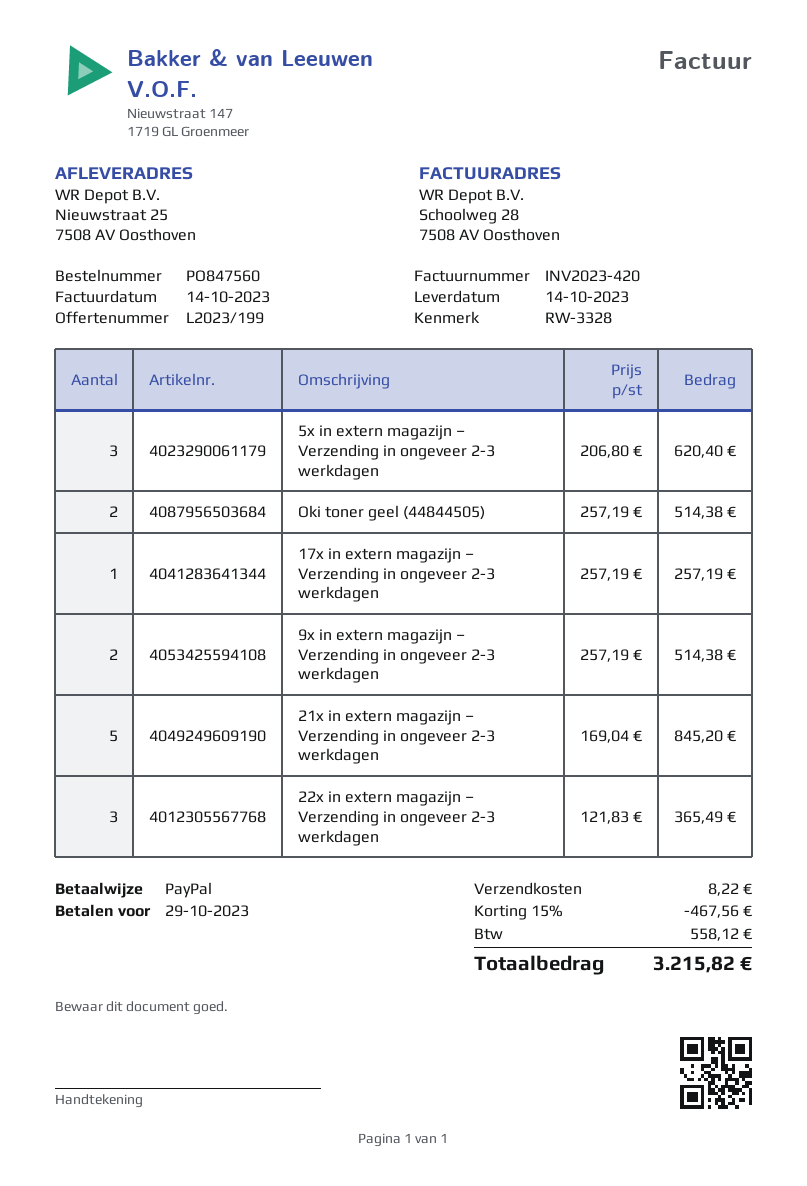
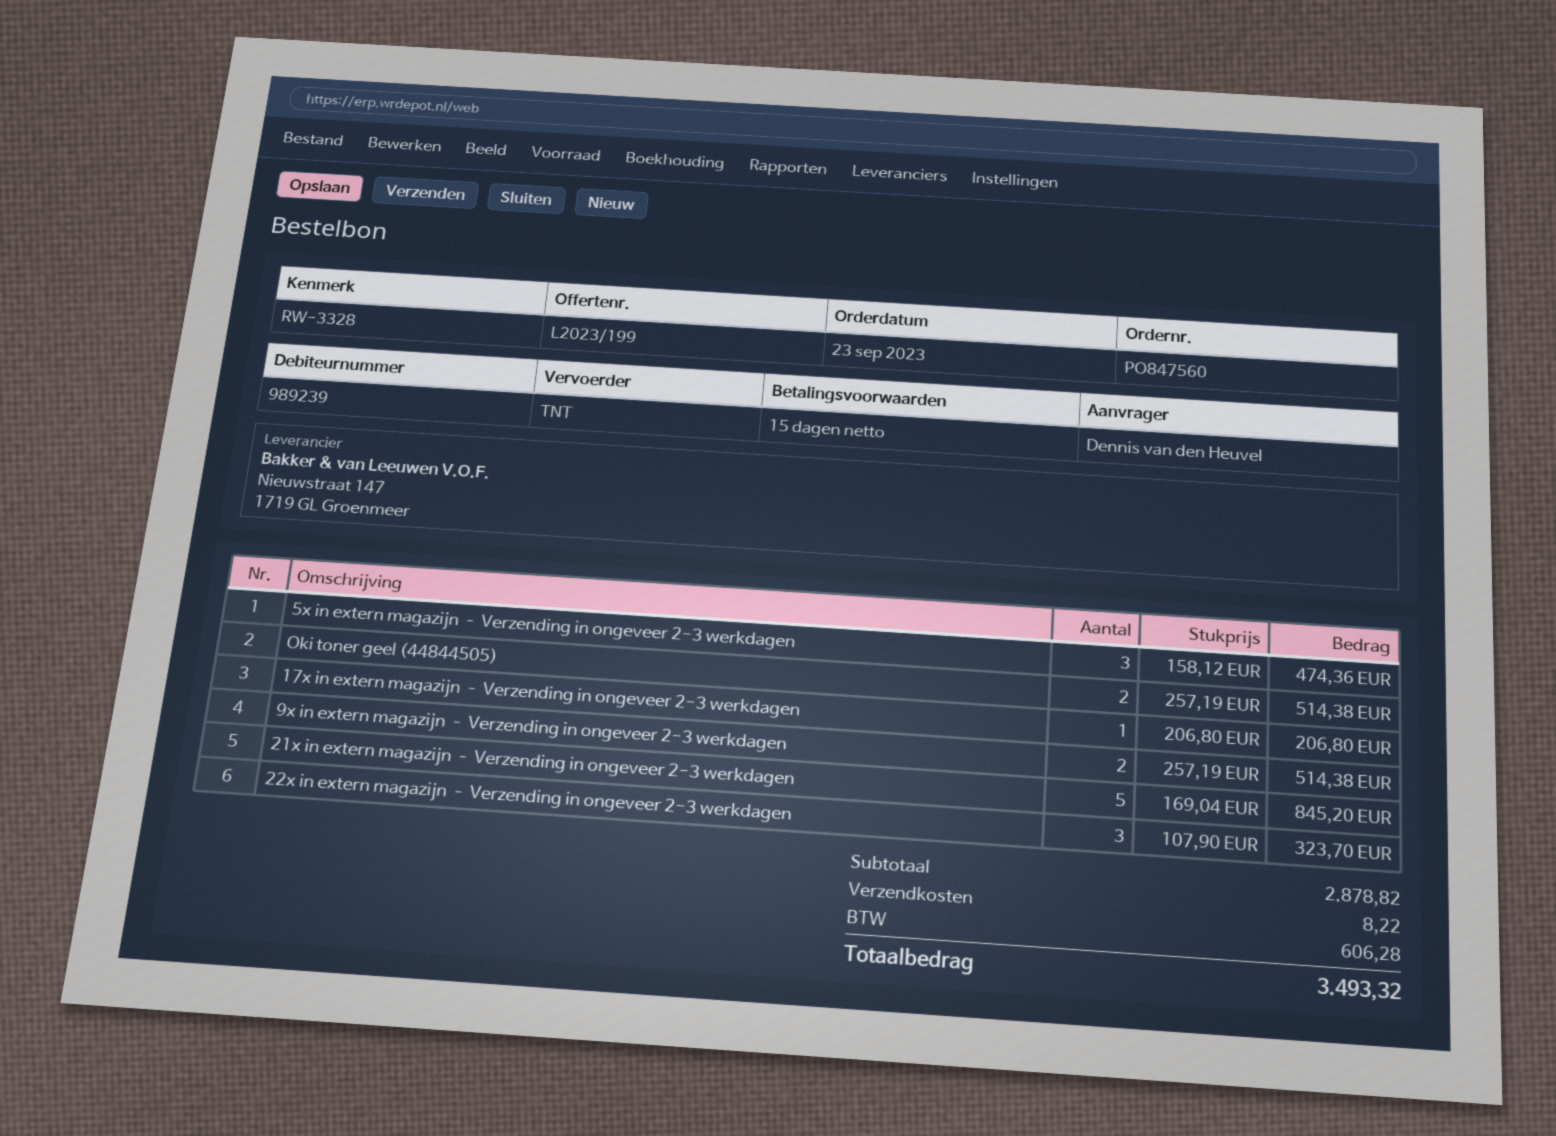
5x in extern magazijn – Verzending in ongeveer 2-3 werkdagen: 3 x 206.80 = 620.40 -> 3 x 158.12 = 474.36
17x in extern magazijn – Verzending in ongeveer 2-3 werkdagen: 1 x 257.19 = 257.19 -> 1 x 206.80 = 206.80
22x in extern magazijn – Verzending in ongeveer 2-3 werkdagen: 3 x 121.83 = 365.49 -> 3 x 107.90 = 323.70
discount: 15% = 467.56 -> none
tax: 558.12 -> 606.28
total: 3215.82 -> 3493.32

